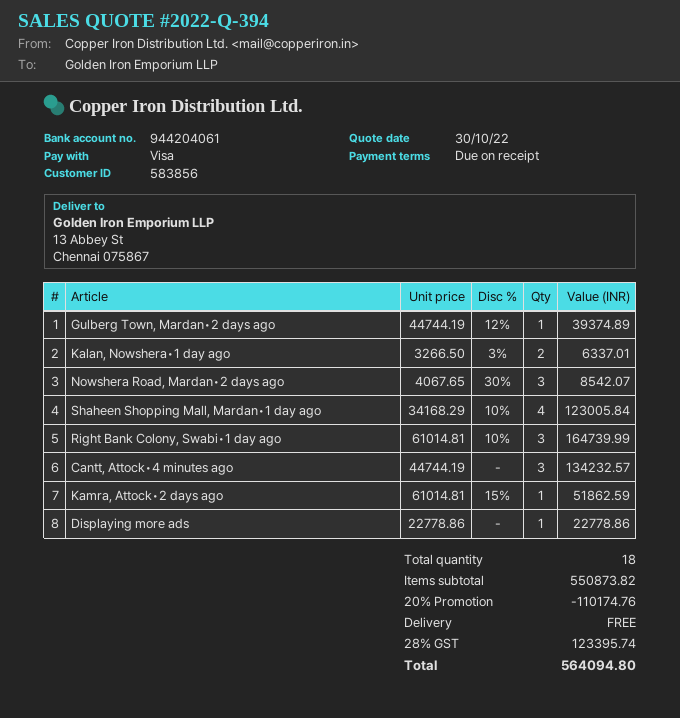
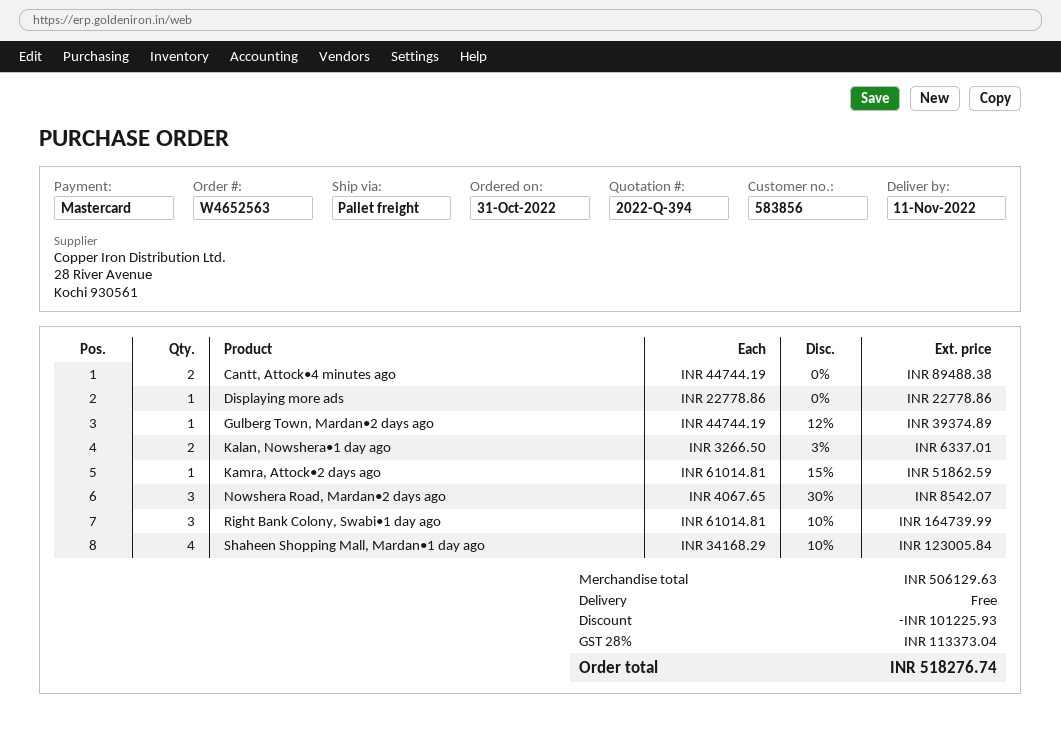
payment method: Visa -> Mastercard
Cantt, Attock•4 minutes ago: 3 x 44744.19 = 134232.57 -> 2 x 44744.19 = 89488.38
subtotal: 550873.82 -> 506129.63
discount: 110174.76 -> 101225.93
tax: 28% = 123395.74 -> 28% = 113373.04
total: 564094.80 -> 518276.74

